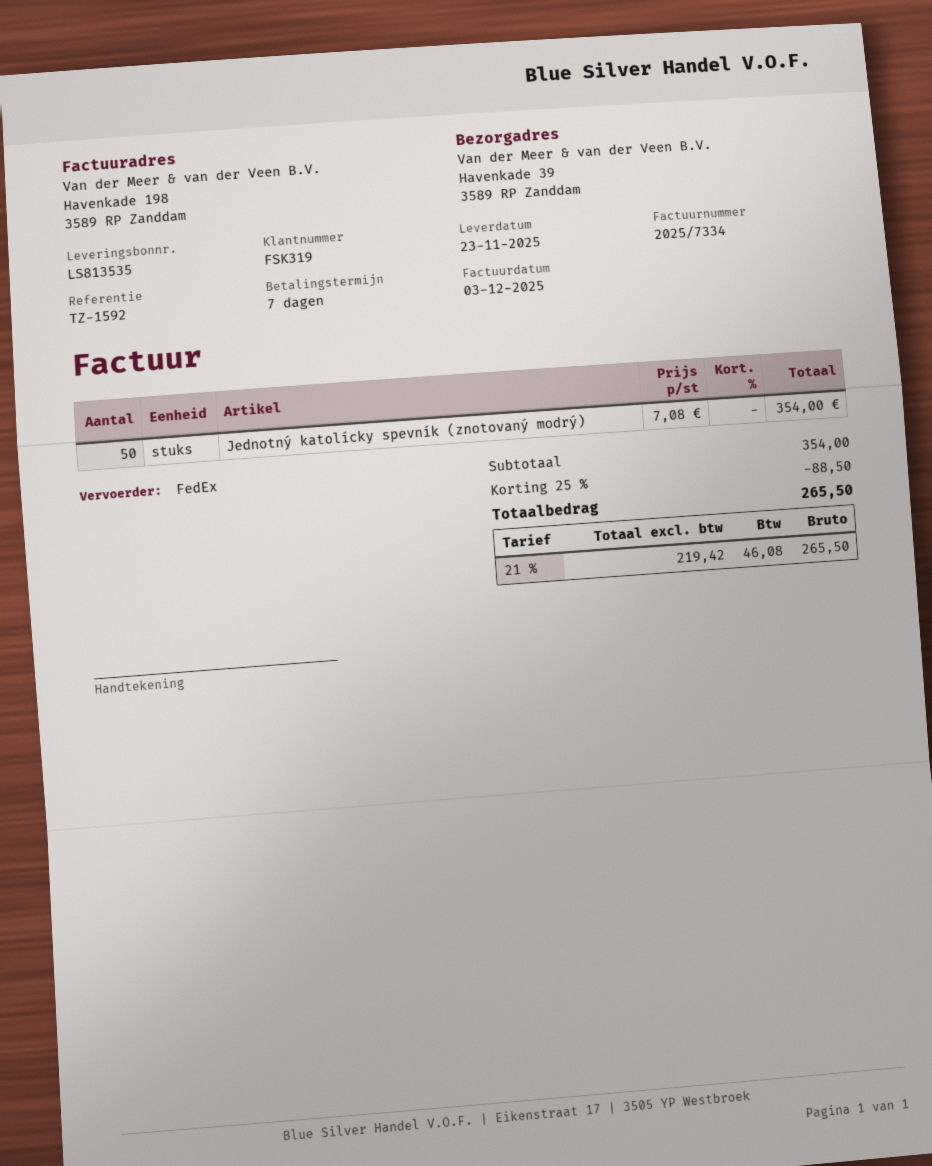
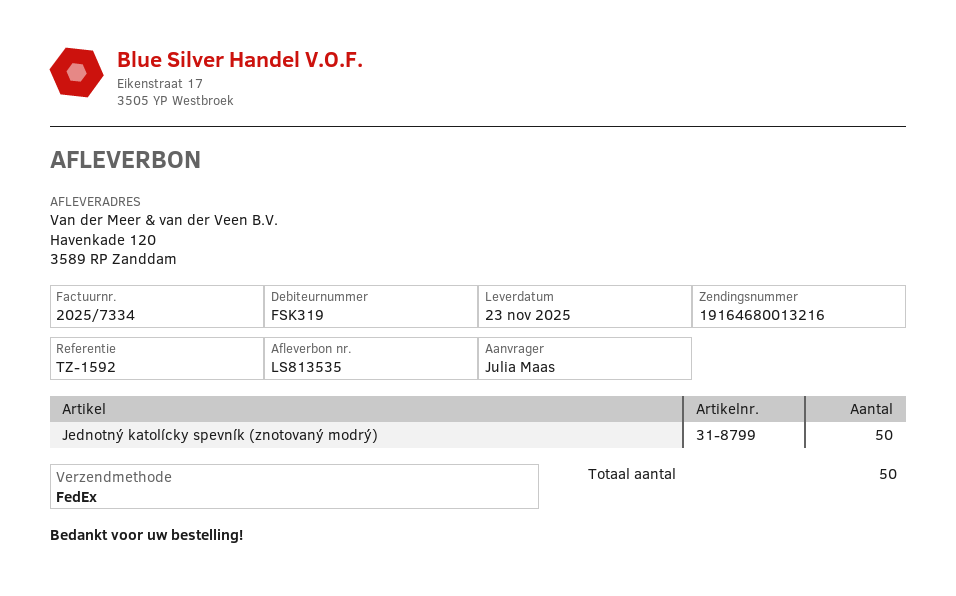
ship to: Havenkade 39, 3589 RP Zanddam -> Havenkade 120, 3589 RP Zanddam

